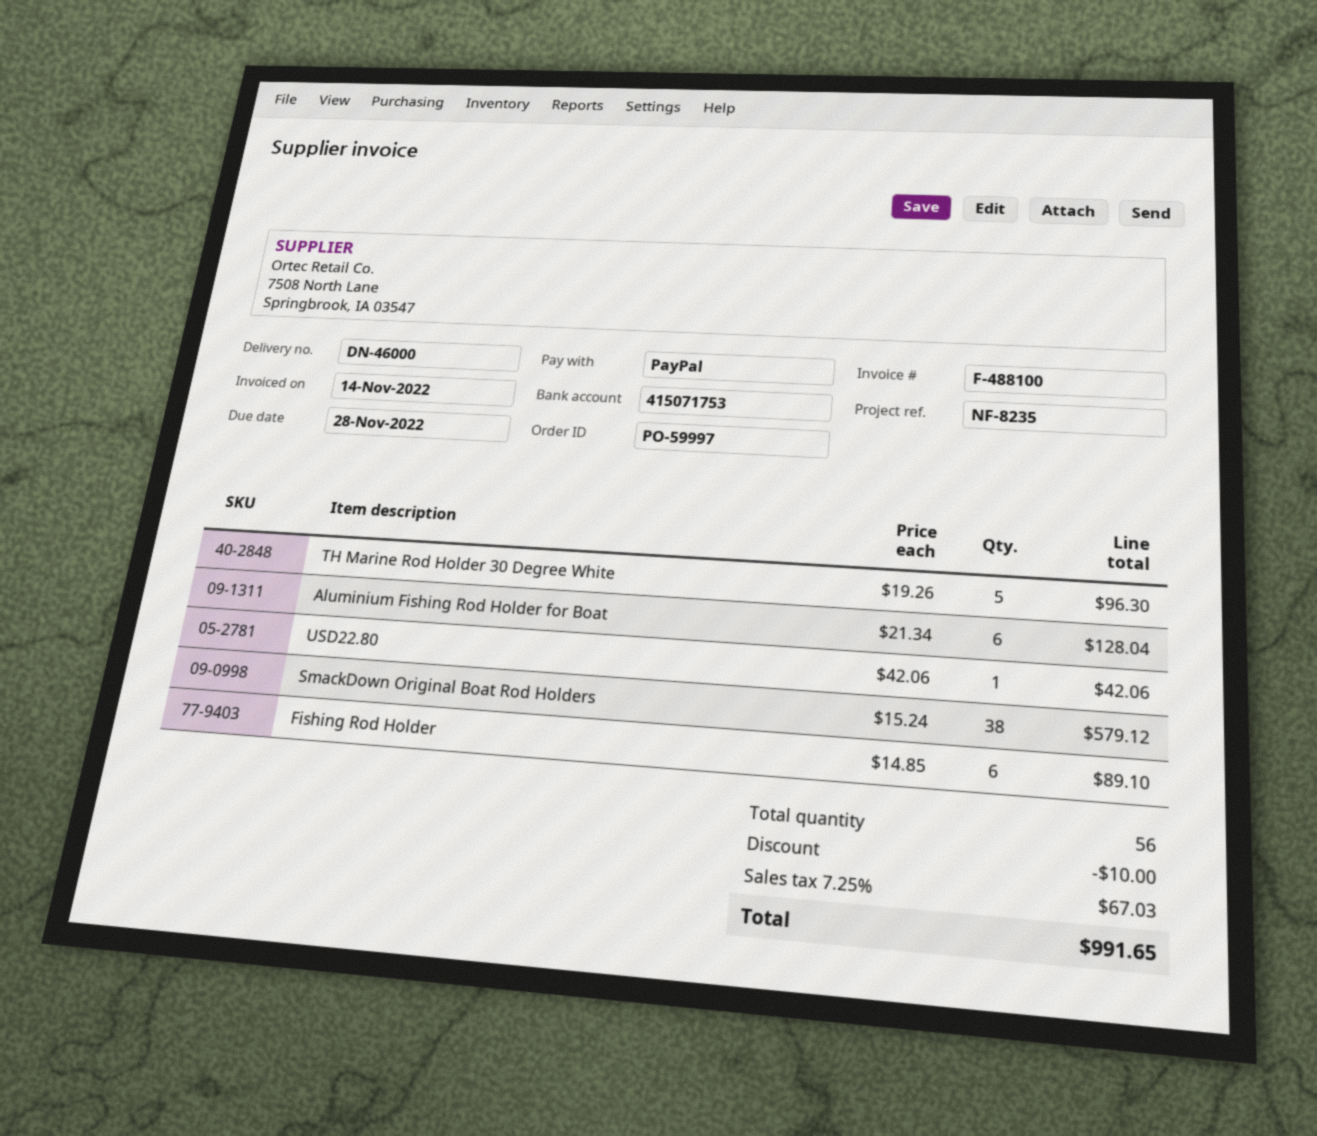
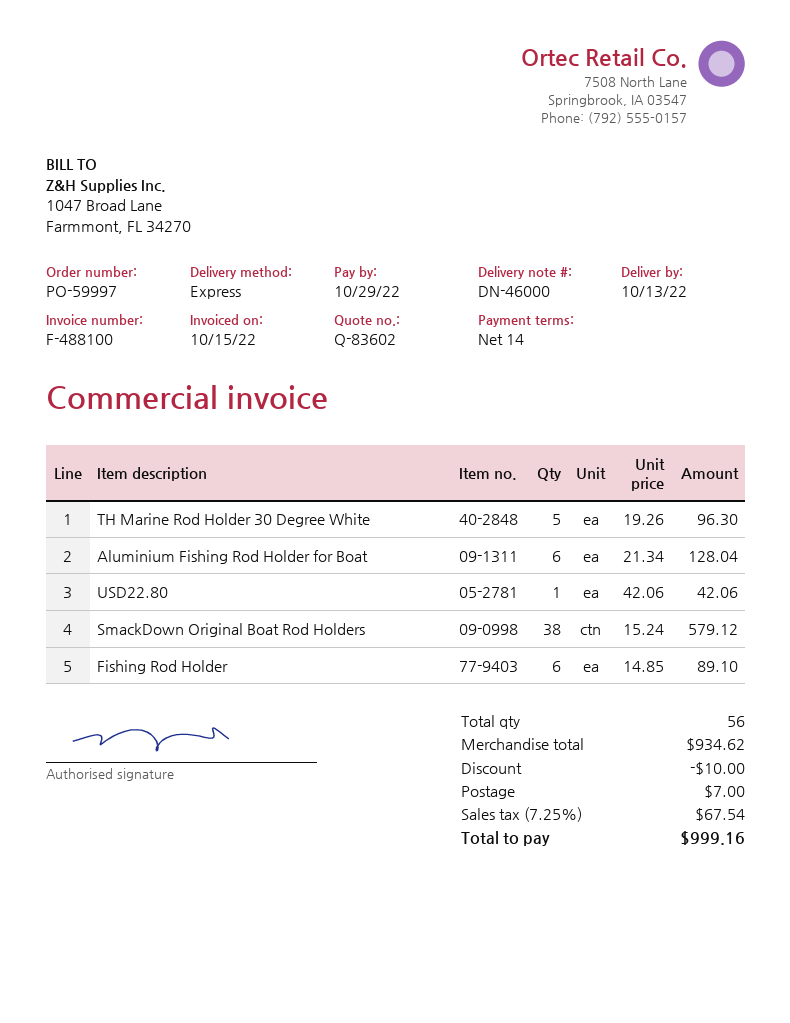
invoice date: 2022-11-14 -> 2022-10-15
due date: 2022-11-28 -> 2022-10-29
shipping: none -> 7.00
tax: 7.25% = 67.03 -> 7.25% = 67.54
total: 991.65 -> 999.16

